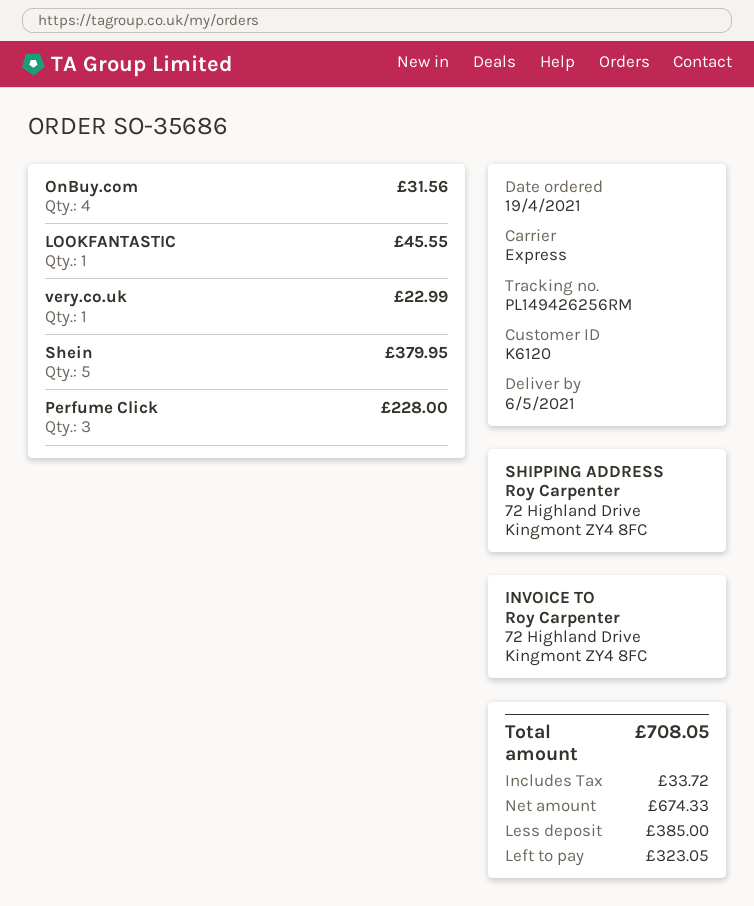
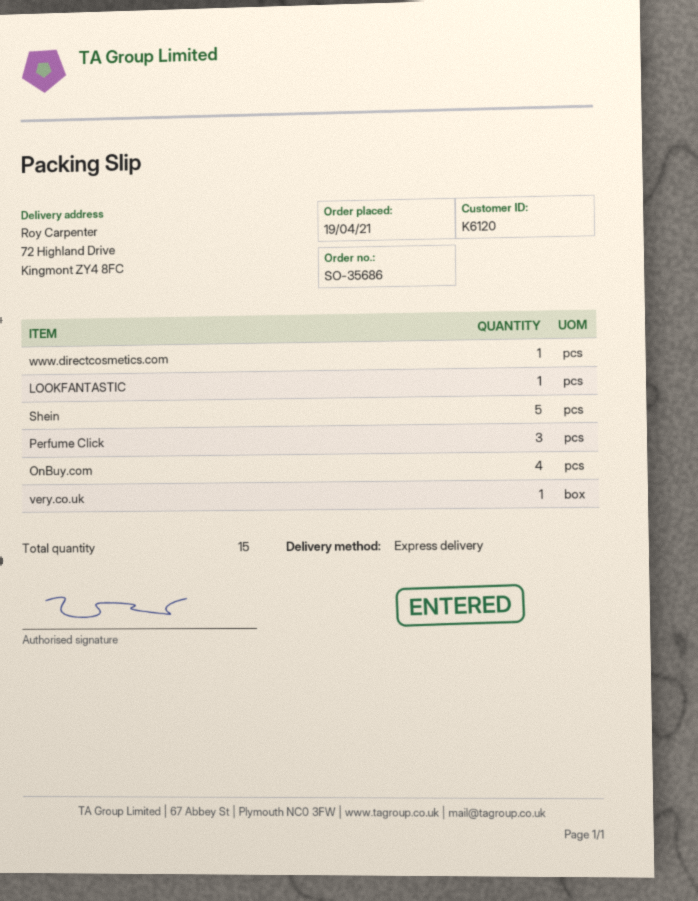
www.directcosmetics.com: none -> 1

